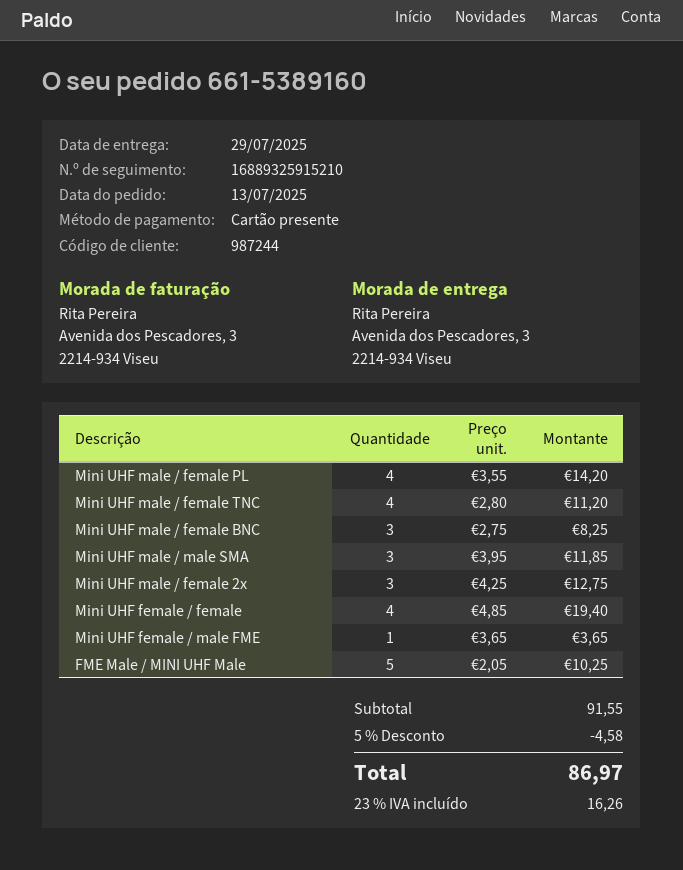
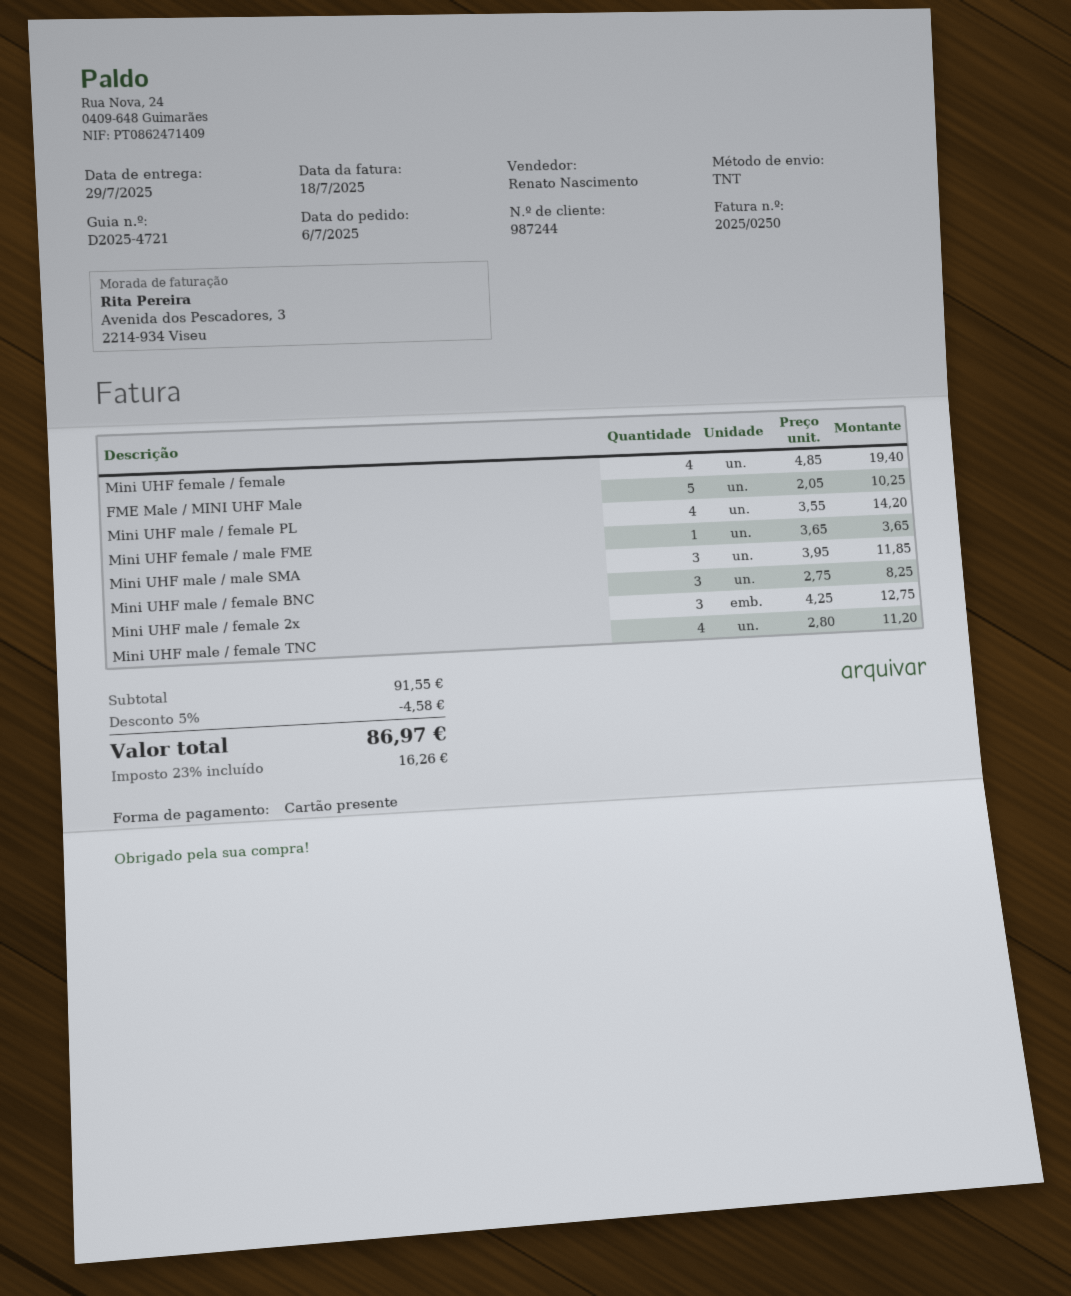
order date: 2025-07-13 -> 2025-07-06

